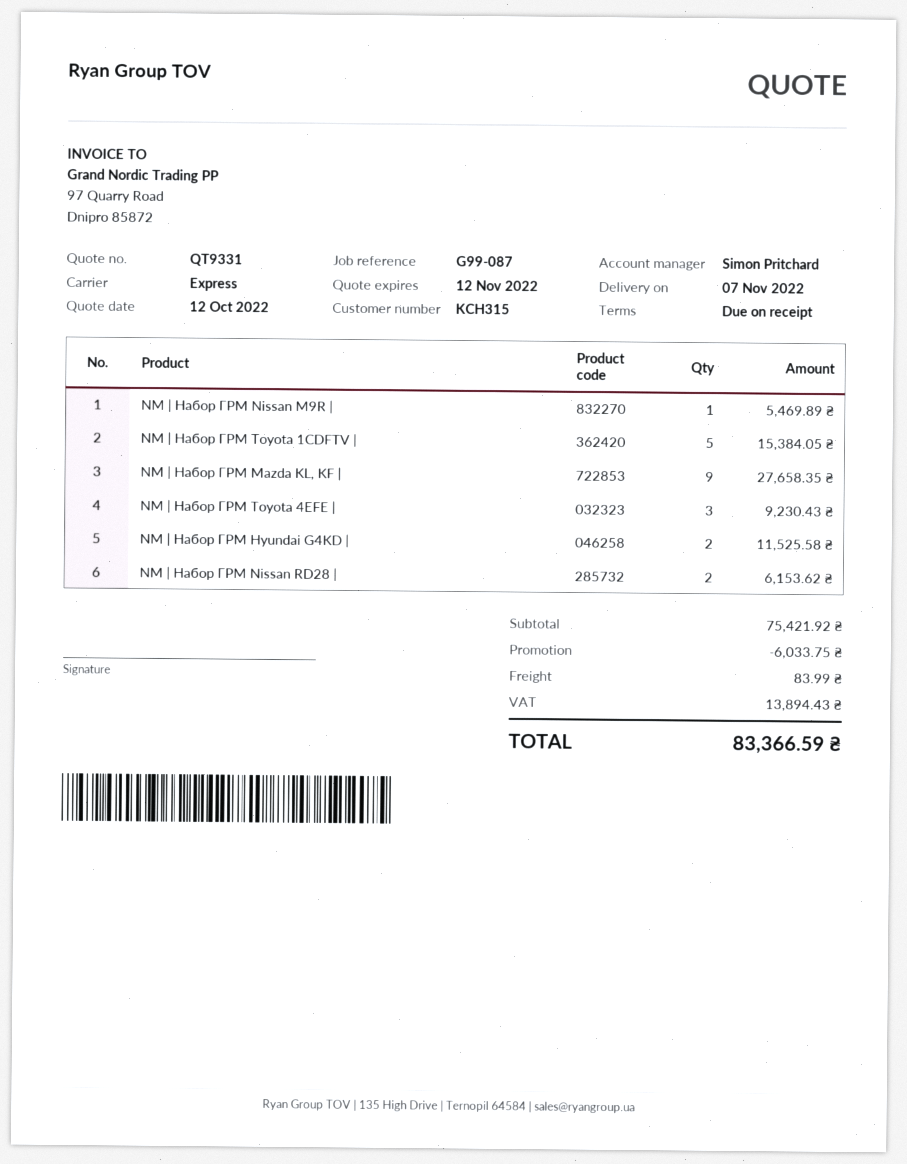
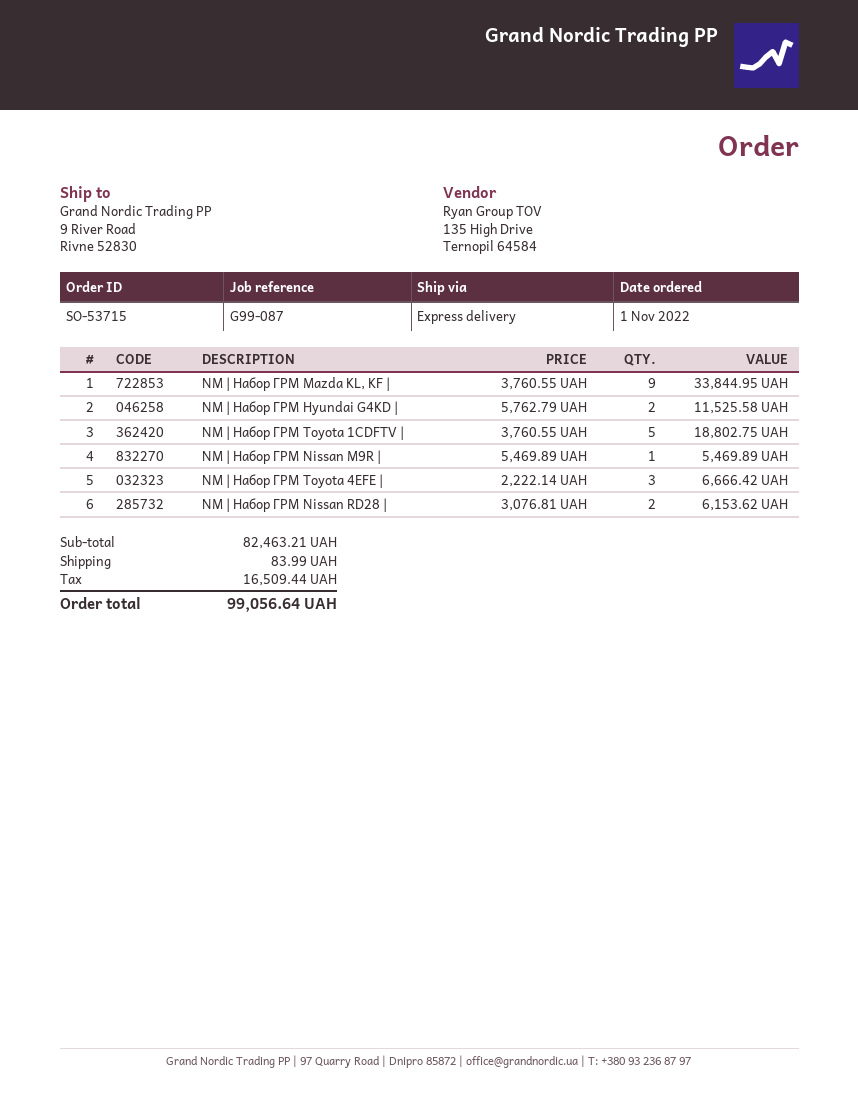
NM | Набор ГРМ Toyota 1CDFTV |: 5 for 15384.05 -> 5 for 18802.75
NM | Набор ГРМ Mazda KL, KF |: 9 for 27658.35 -> 9 for 33844.95
NM | Набор ГРМ Toyota 4EFE |: 3 for 9230.43 -> 3 for 6666.42
subtotal: 75421.92 -> 82463.21
discount: 6033.75 -> none
tax: 13894.43 -> 16509.44
total: 83366.59 -> 99056.64

